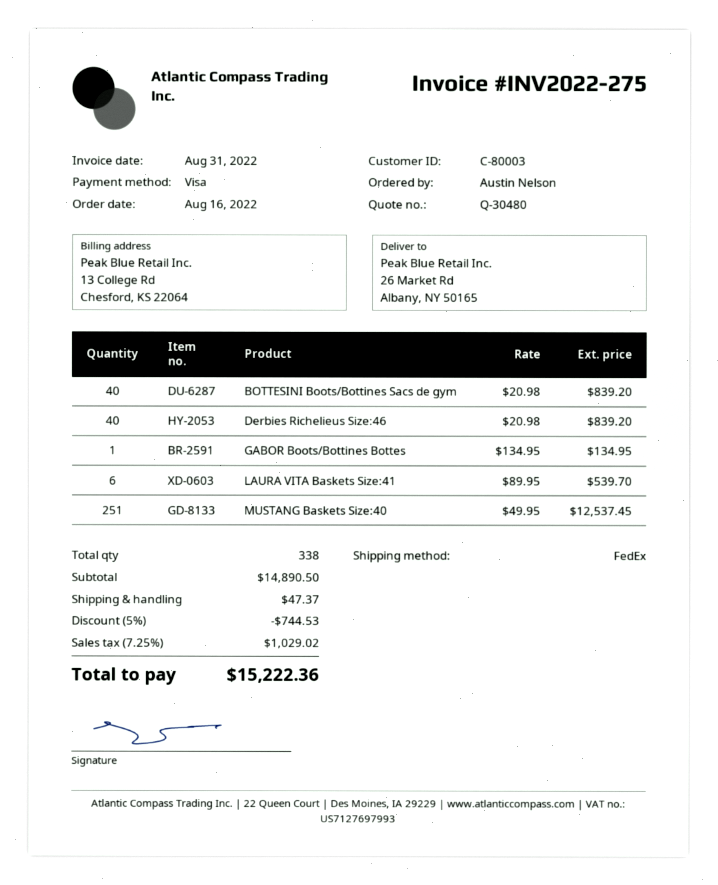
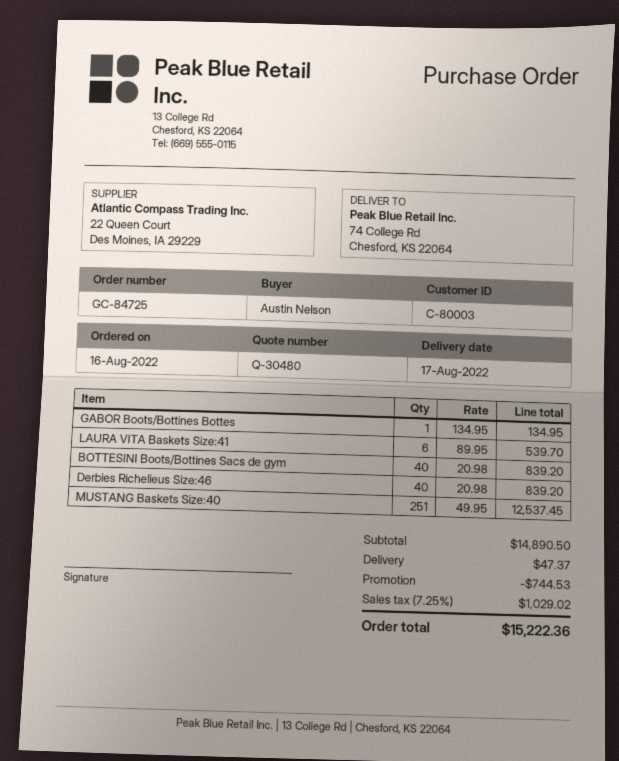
ship to: 26 Market Rd, Albany, NY 50165 -> 74 College Rd, Chesford, KS 22064

